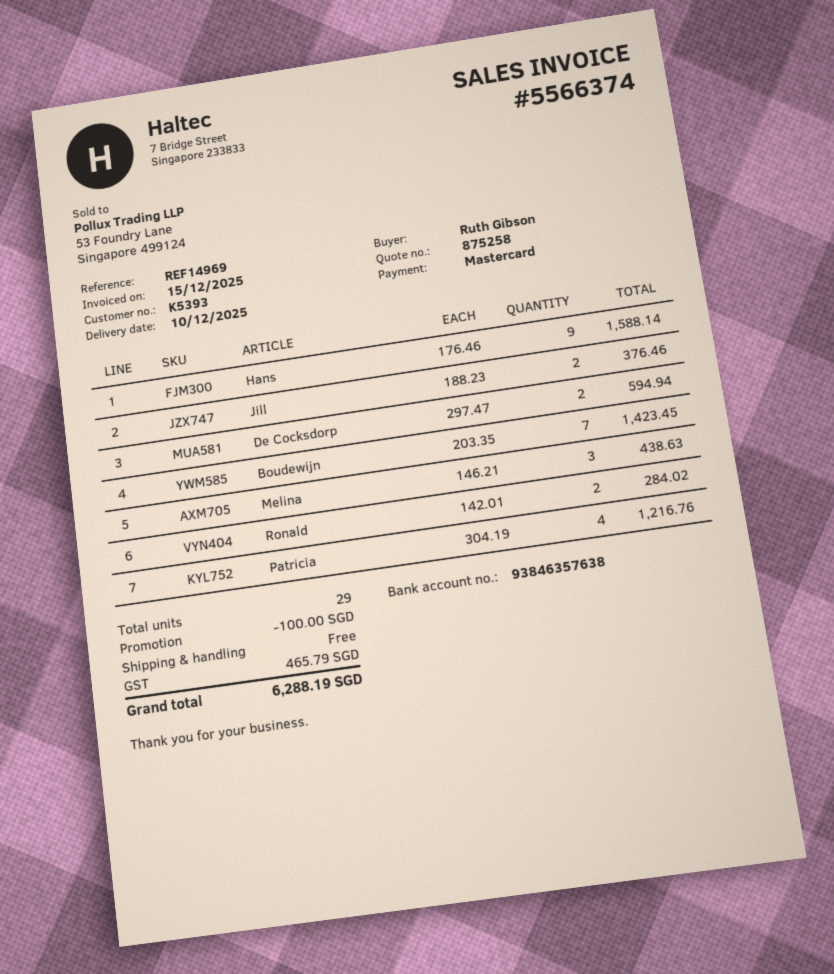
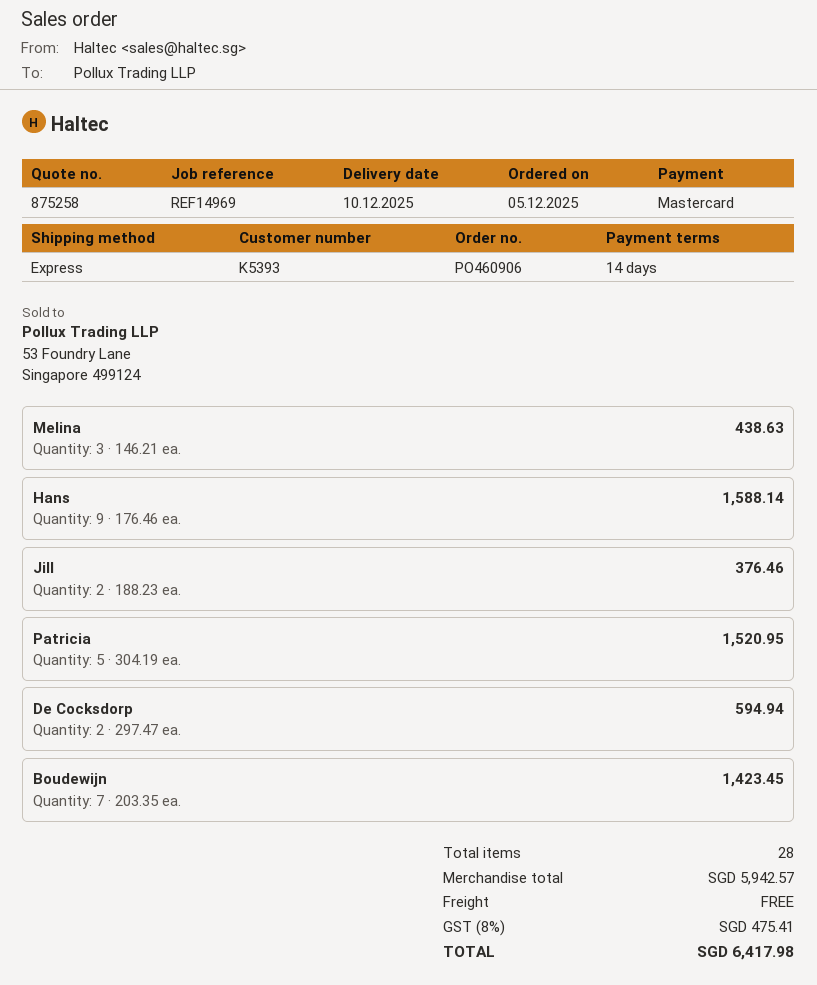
Ronald: 2 x 142.01 = 284.02 -> none
Patricia: 4 x 304.19 = 1216.76 -> 5 x 304.19 = 1520.95
total quantity: 29 -> 28
discount: 100.00 -> none
tax: 465.79 -> 475.41
total: 6288.19 -> 6417.98

